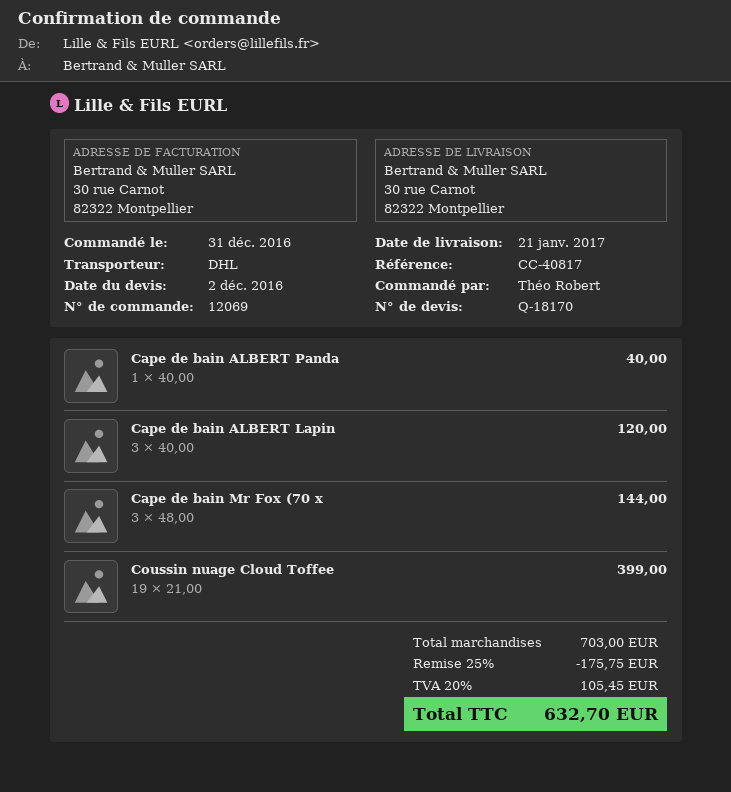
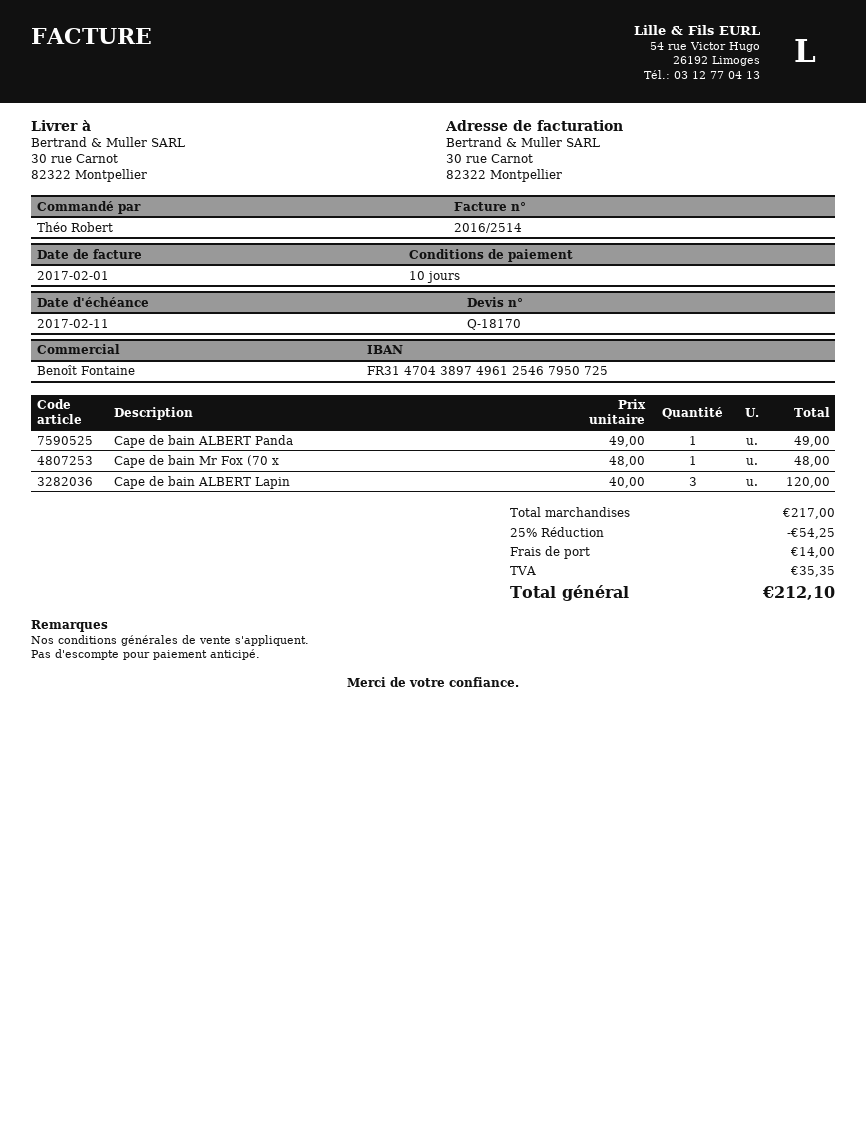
Cape de bain ALBERT Panda: 1 x 40.00 = 40.00 -> 1 x 49.00 = 49.00
Cape de bain Mr Fox (70 x: 3 x 48.00 = 144.00 -> 1 x 48.00 = 48.00
Coussin nuage Cloud Toffee: 19 x 21.00 = 399.00 -> none
subtotal: 703.00 -> 217.00
discount: 25% = 175.75 -> 25% = 54.25
shipping: none -> 14.00
tax: 105.45 -> 35.35
total: 632.70 -> 212.10

